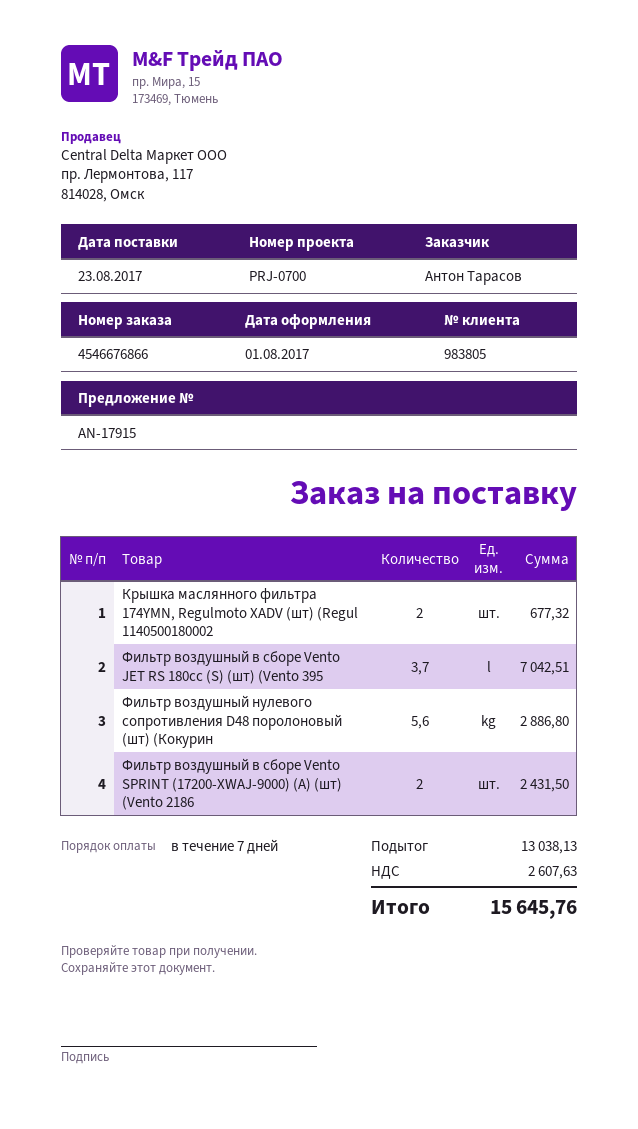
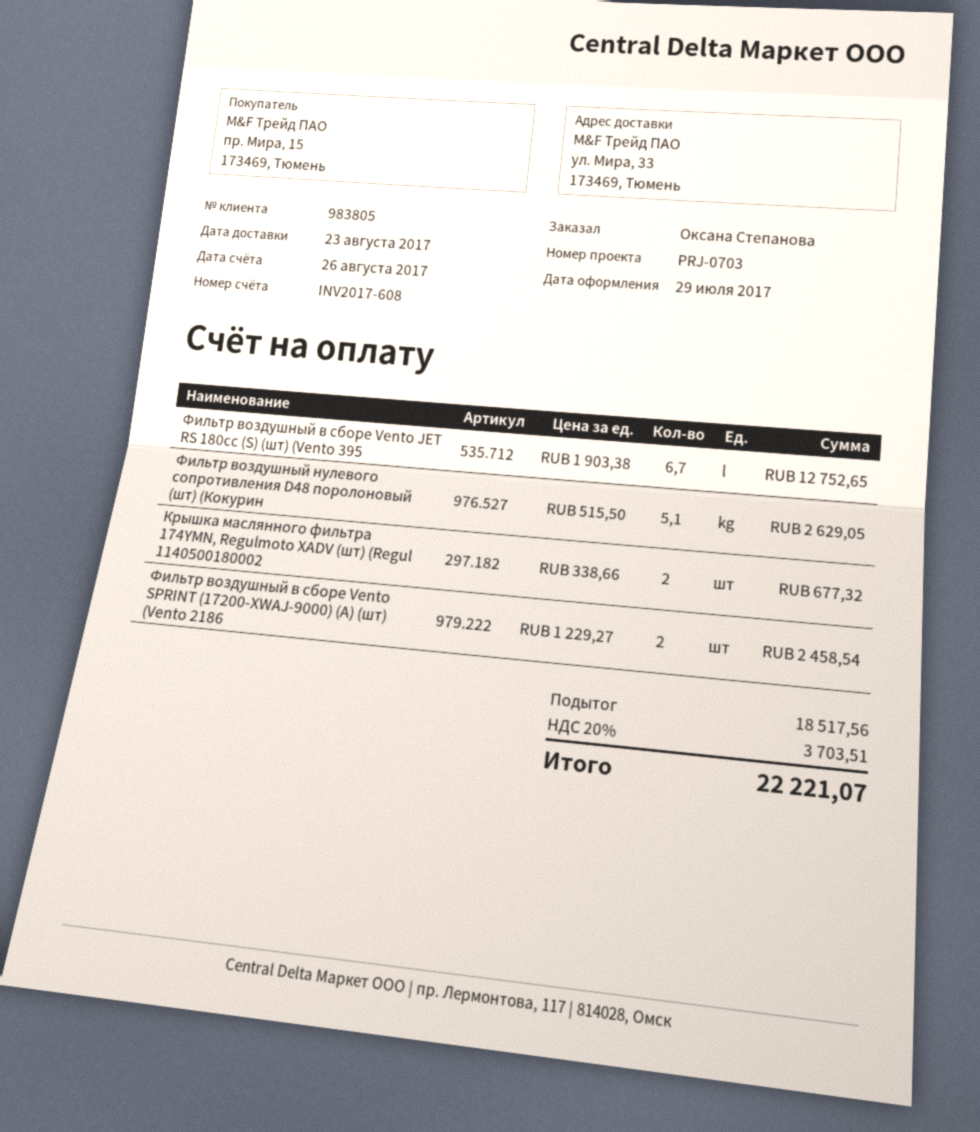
order date: 2017-08-01 -> 2017-07-29
reference: PRJ-0700 -> PRJ-0703
ordered by: Антон Тарасов -> Оксана Степанова
Фильтр воздушный в сборе Vento JET RS 180cc (S) (шт) (Vento 395: 3.7 for 7042.51 -> 6.7 for 12752.65
Фильтр воздушный нулевого сопротивления D48 поролоновый (шт) (Кокурин: 5.6 for 2886.80 -> 5.1 for 2629.05
Фильтр воздушный в сборе Vento SPRINT (17200-XWAJ-9000) (A) (шт) (Vento 2186: 2 for 2431.50 -> 2 for 2458.54
subtotal: 13038.13 -> 18517.56
tax: 2607.63 -> 3703.51
total: 15645.76 -> 22221.07

